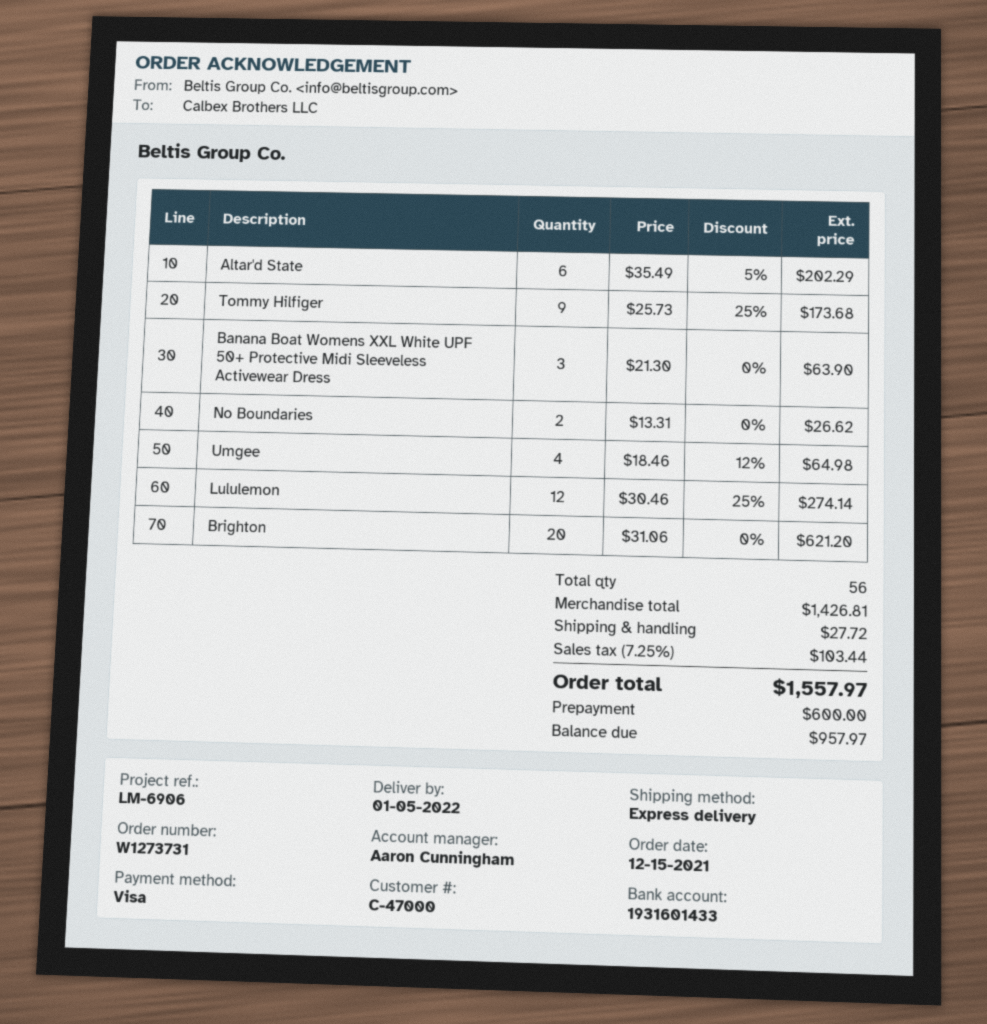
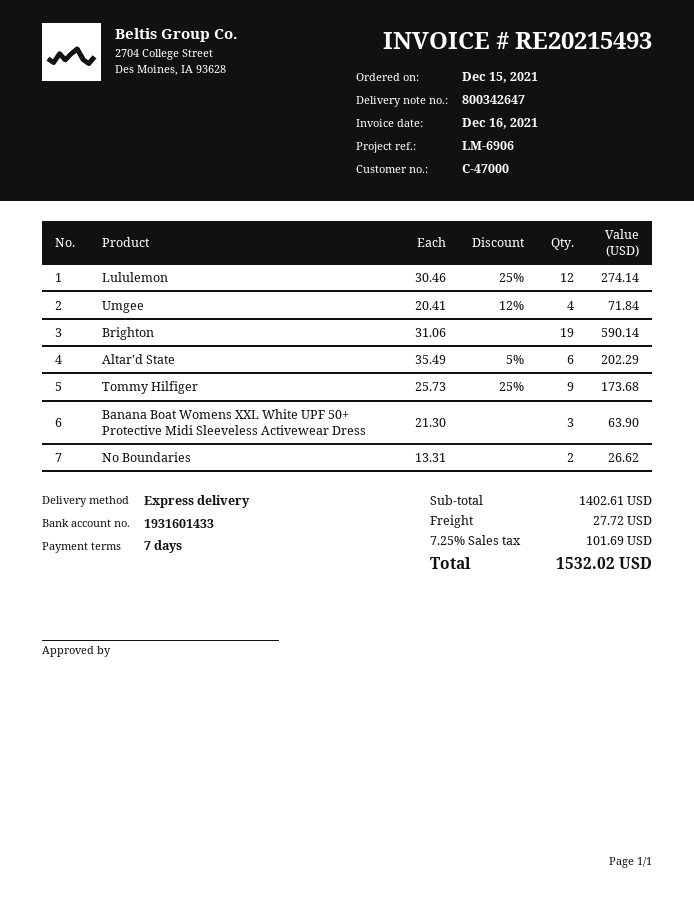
Umgee: 4 x 18.46 - 12% = 64.98 -> 4 x 20.41 - 12% = 71.84
Brighton: 20 x 31.06 = 621.20 -> 19 x 31.06 = 590.14
subtotal: 1426.81 -> 1402.61
tax: 7.25% = 103.44 -> 7.25% = 101.69
total: 1557.97 -> 1532.02

